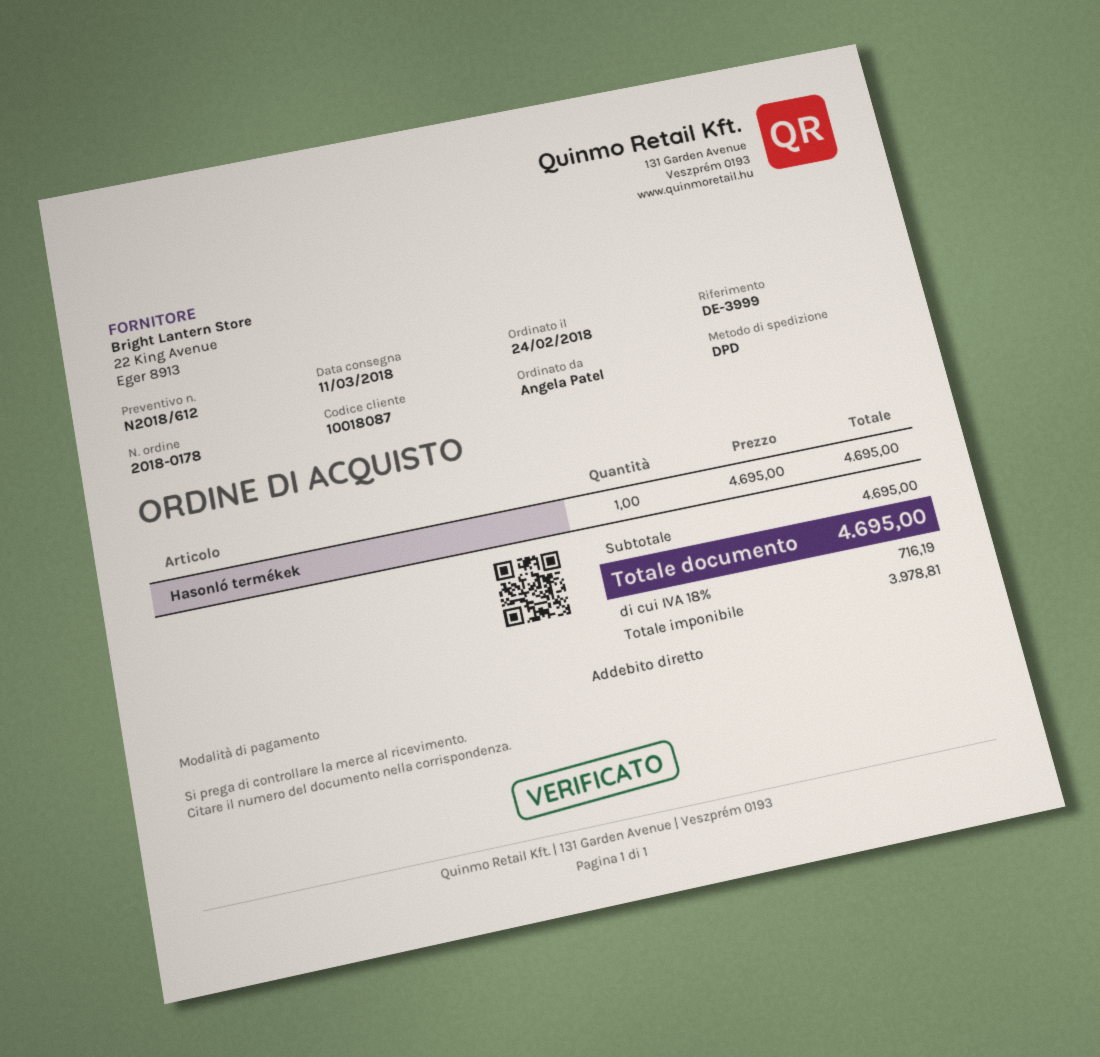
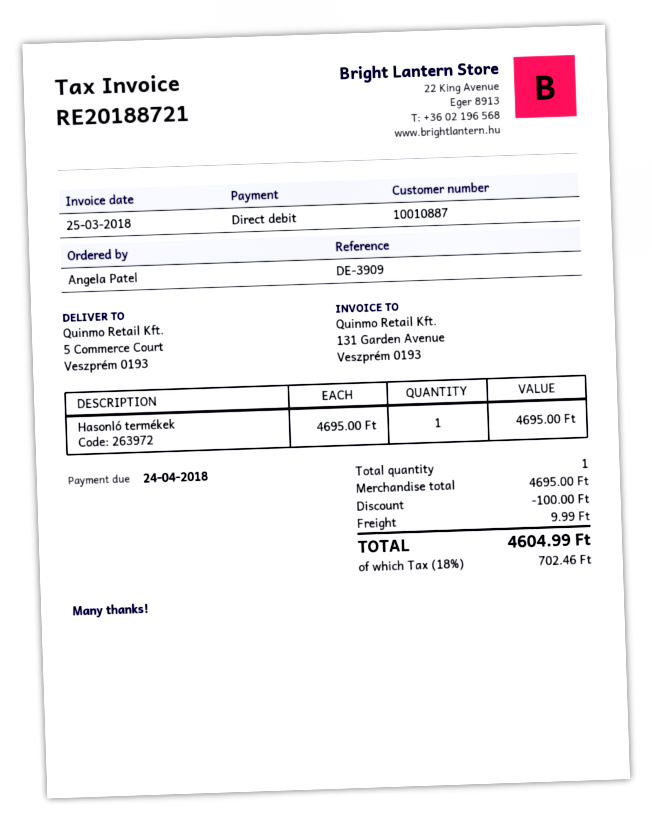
customer number: 10018087 -> 10010887
reference: DE-3999 -> DE-3909
discount: none -> 100.00
shipping: none -> 9.99
tax: 18% = 716.19 -> 18% = 702.46
total: 4695.00 -> 4604.99

